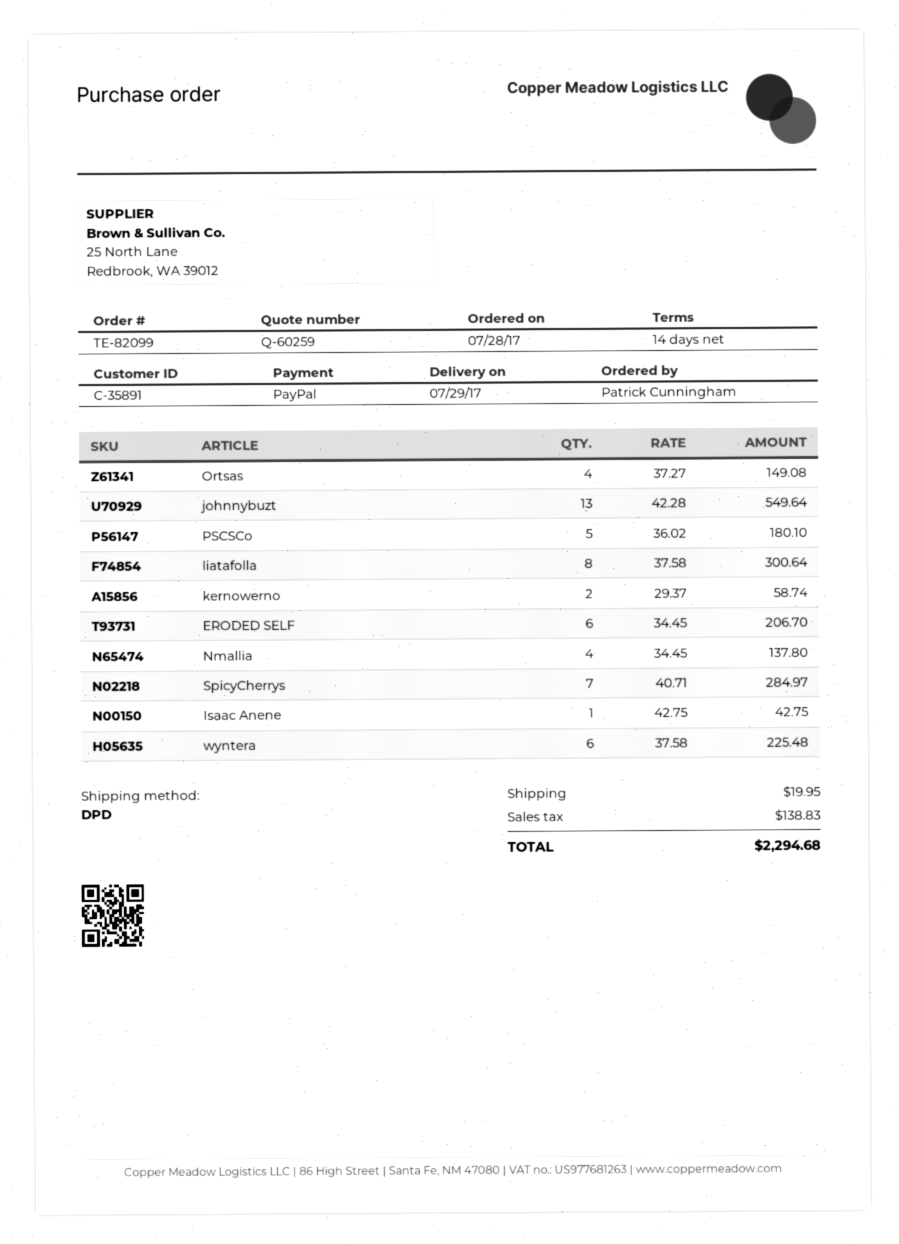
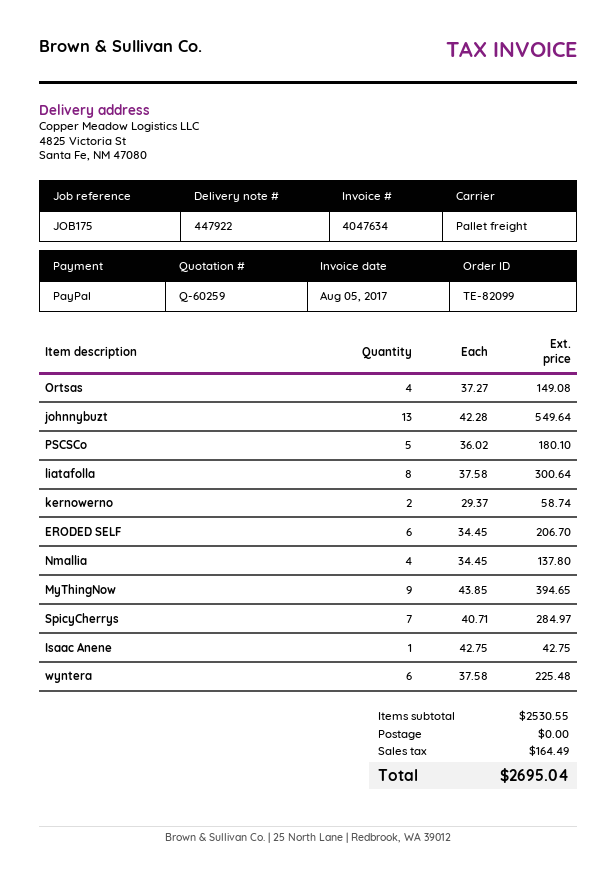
shipping method: DPD -> pallet freight
MyThingNow: none -> 9 x 43.85 = 394.65
shipping: 19.95 -> 0.00
tax: 138.83 -> 164.49
total: 2294.68 -> 2695.04

